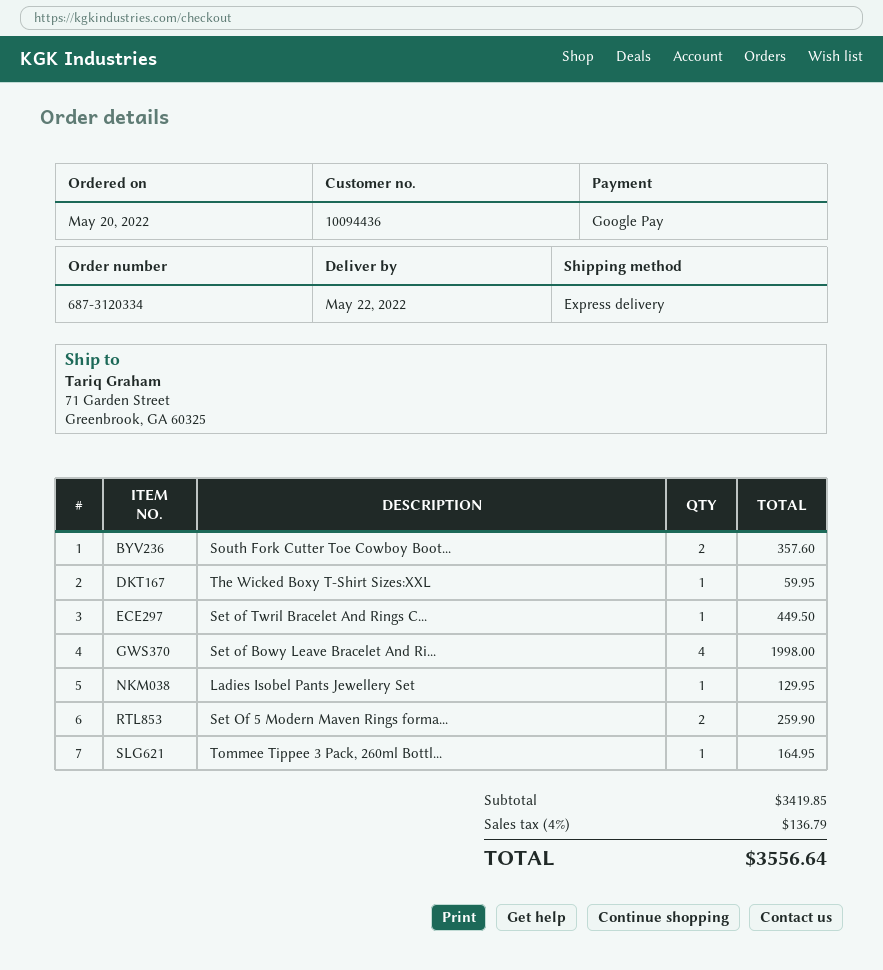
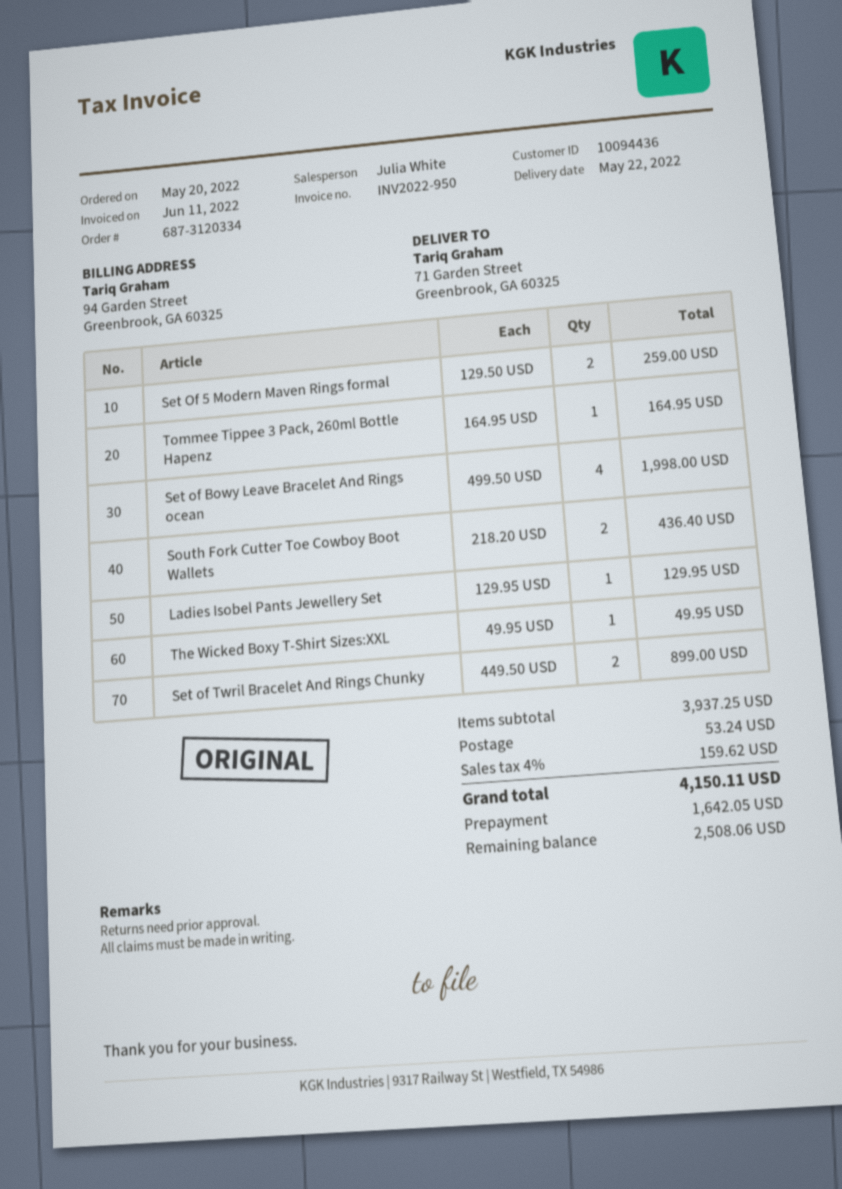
South Fork Cutter Toe Cowboy Boot...: 2 for 357.60 -> 2 for 436.40
The Wicked Boxy T-Shirt Sizes:XXL: 1 for 59.95 -> 1 for 49.95
Set of Twril Bracelet And Rings C...: 1 for 449.50 -> 2 for 899.00
Set Of 5 Modern Maven Rings forma...: 2 for 259.90 -> 2 for 259.00
subtotal: 3419.85 -> 3937.25
shipping: none -> 53.24
tax: 4% = 136.79 -> 4% = 159.62
total: 3556.64 -> 4150.11

